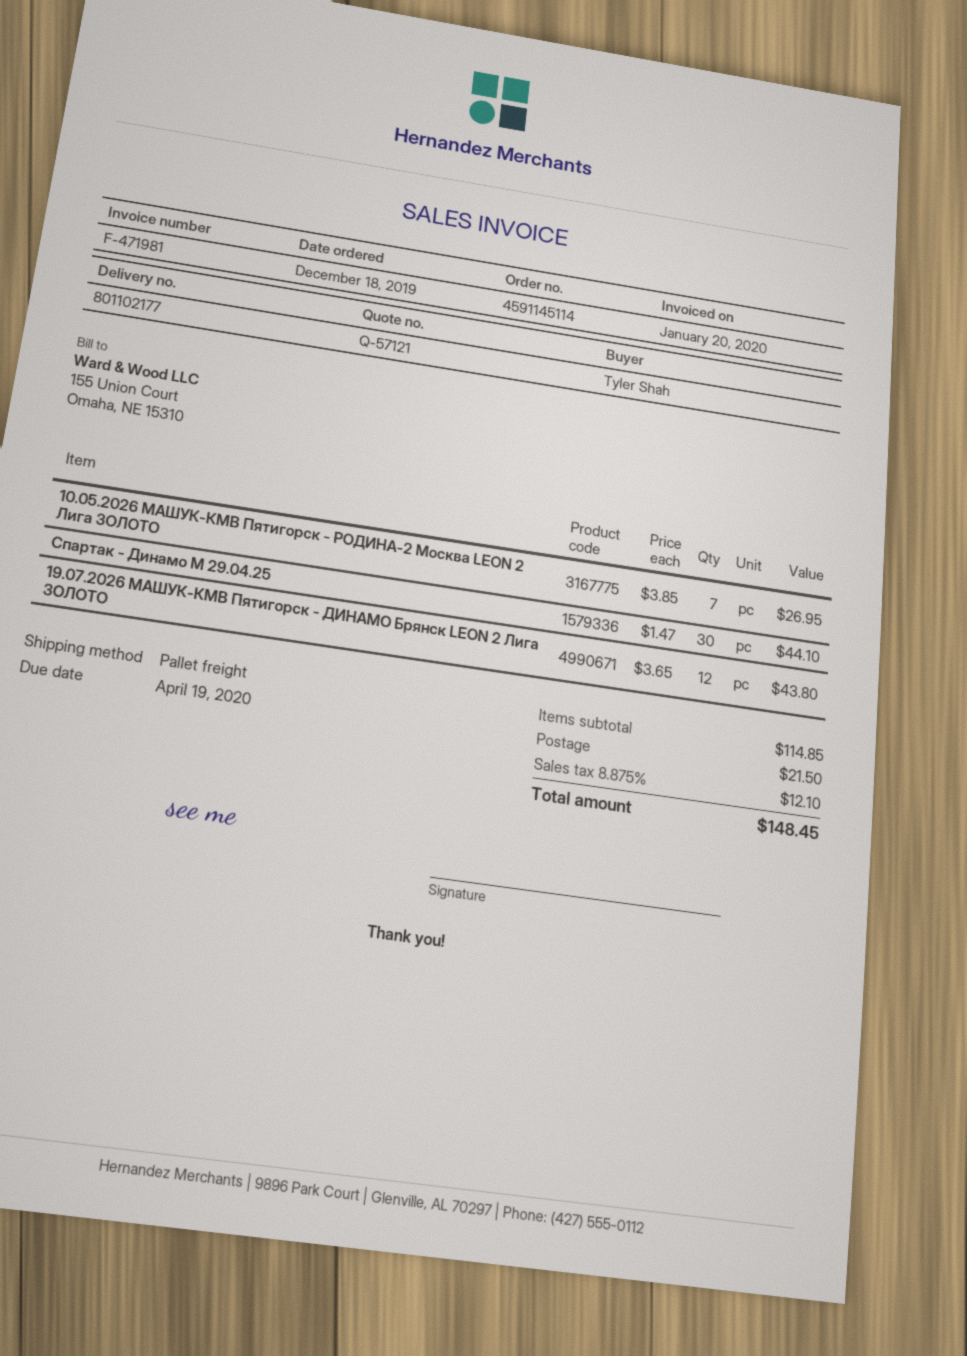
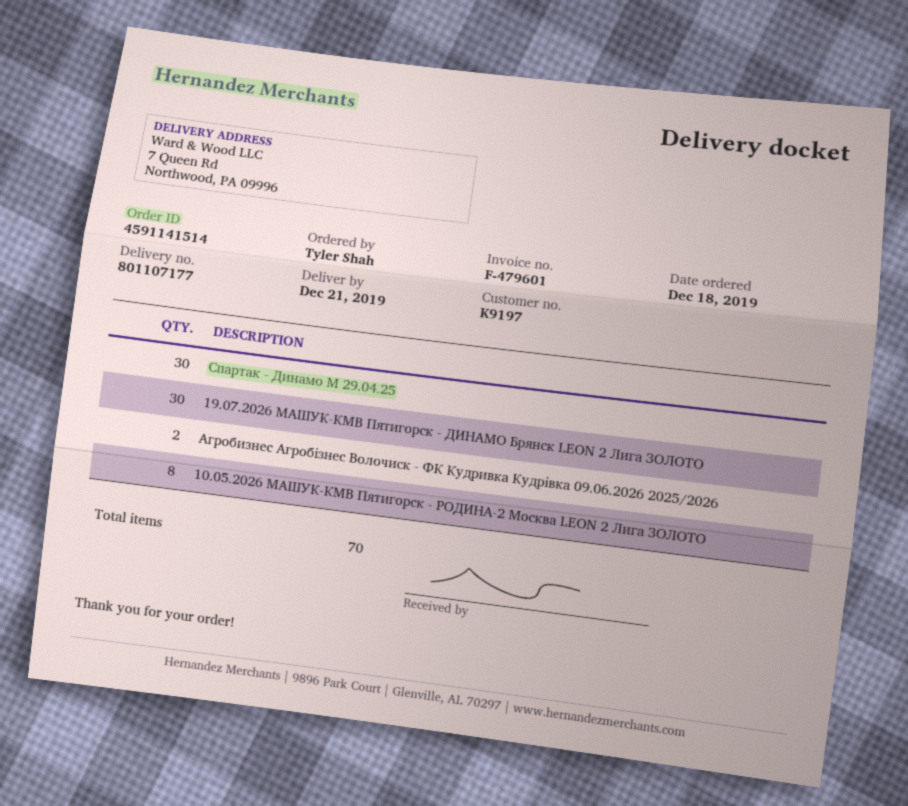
order number: 4591145114 -> 4591141514
delivery note number: 801102177 -> 801107177
invoice number: F-471981 -> F-479601
10.05.2026 МАШУК-КМВ Пятигорск - РОДИНА-2 Москва LEON 2 Лига ЗОЛОТО: 7 -> 8
19.07.2026 МАШУК-КМВ Пятигорск - ДИНАМО Брянск LEON 2 Лига ЗОЛОТО: 12 -> 30
Агробизнес Агробізнес Волочиск - ФК Кудривка Кудрівка 09.06.2026 2025/2026: none -> 2

